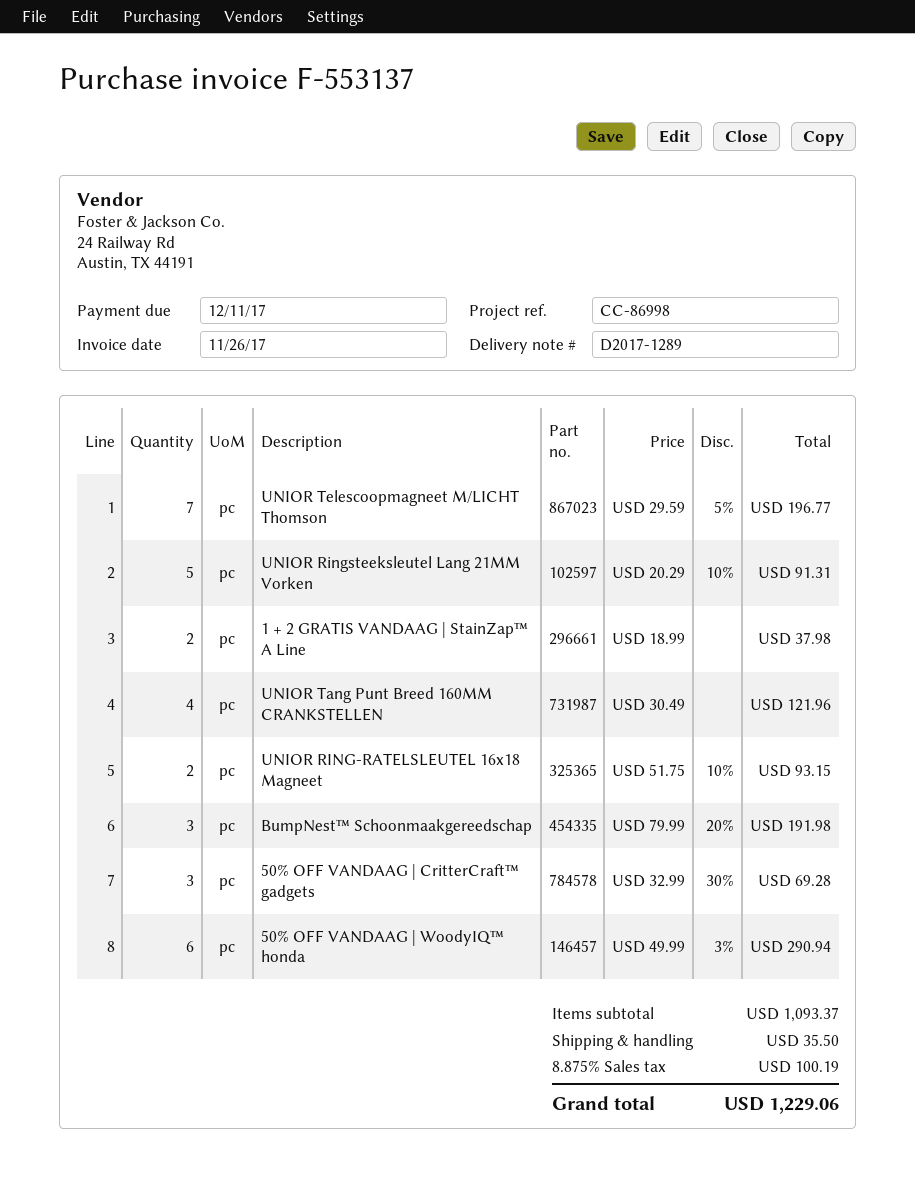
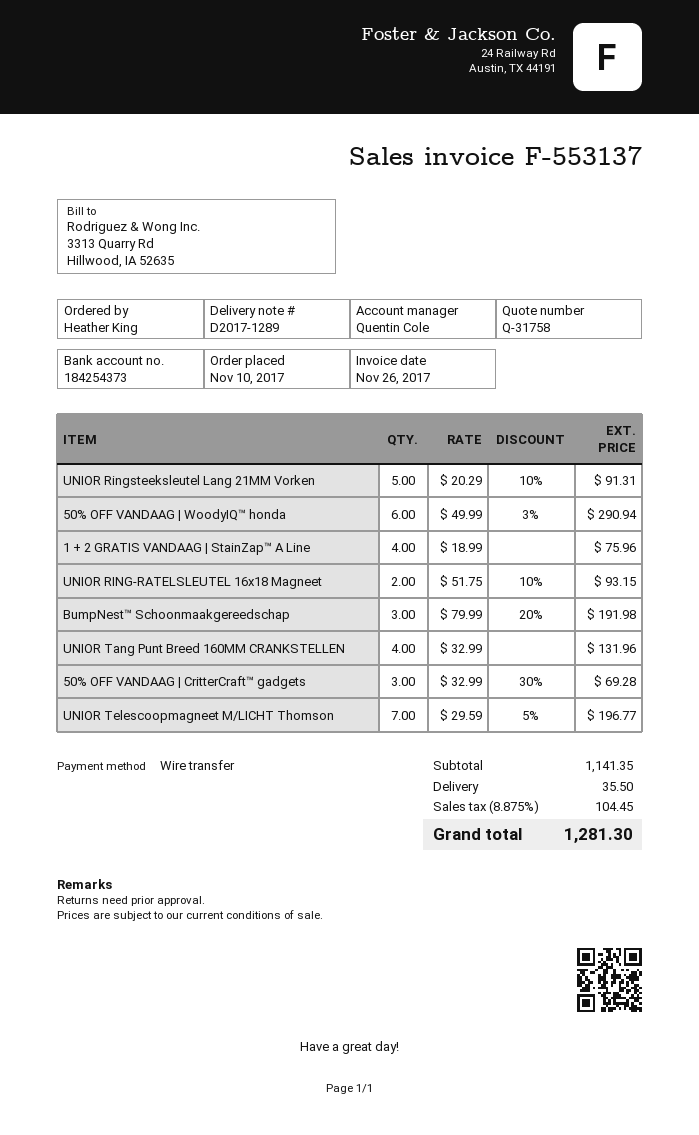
1 + 2 GRATIS VANDAAG | StainZap™ A Line: 2 x 18.99 = 37.98 -> 4 x 18.99 = 75.96
UNIOR Tang Punt Breed 160MM CRANKSTELLEN: 4 x 30.49 = 121.96 -> 4 x 32.99 = 131.96
subtotal: 1093.37 -> 1141.35
tax: 8.875% = 100.19 -> 8.875% = 104.45
total: 1229.06 -> 1281.30

